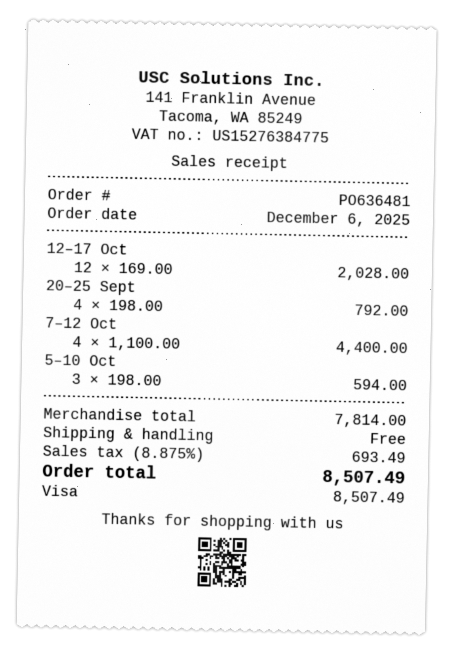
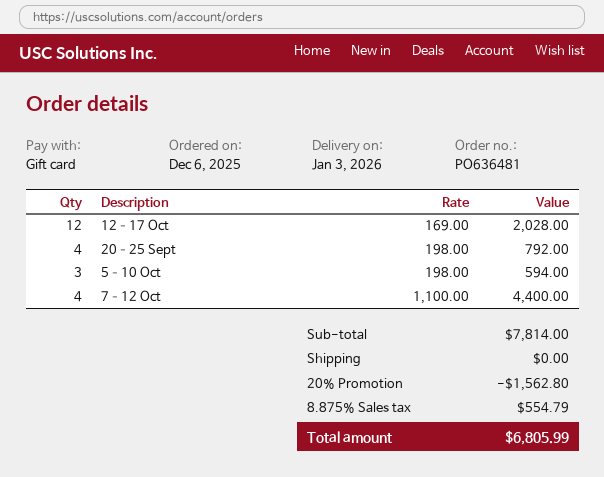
payment method: Visa -> gift card
discount: none -> 20% = 1562.80
tax: 8.875% = 693.49 -> 8.875% = 554.79
total: 8507.49 -> 6805.99

